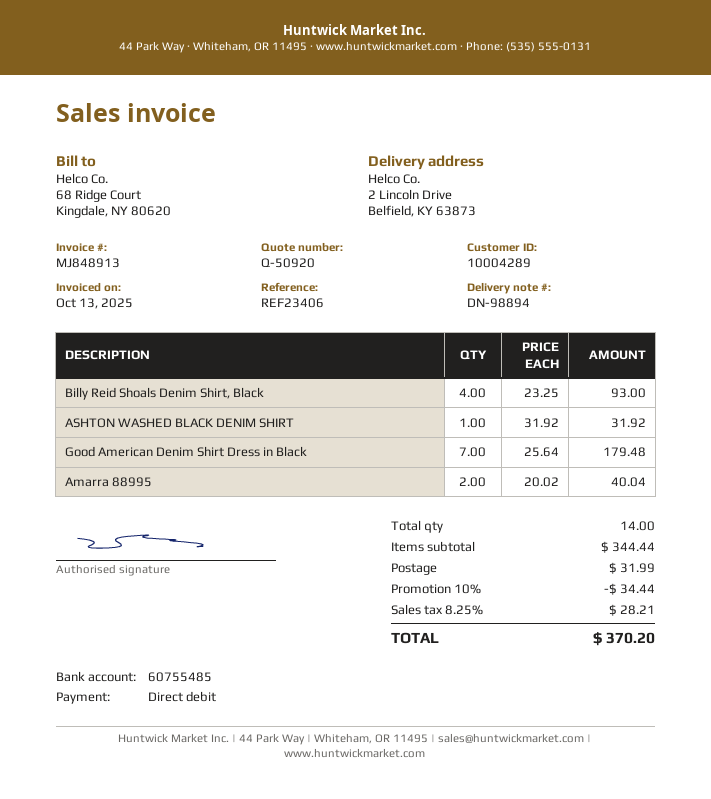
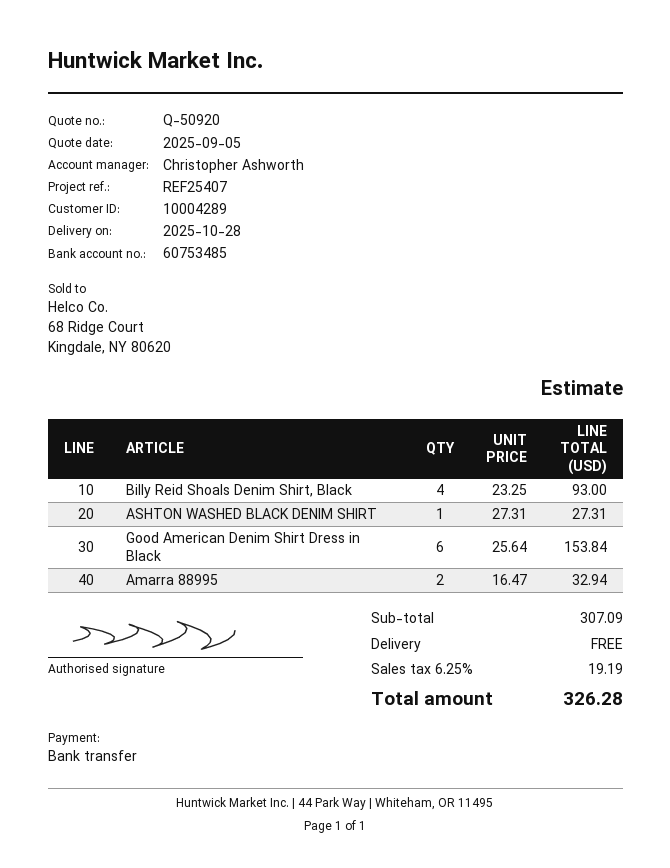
reference: REF23406 -> REF25407
payment method: direct debit -> bank transfer
bank account: 60755485 -> 60753485
ASHTON WASHED BLACK DENIM SHIRT: 1 x 31.92 = 31.92 -> 1 x 27.31 = 27.31
Good American Denim Shirt Dress in Black: 7 x 25.64 = 179.48 -> 6 x 25.64 = 153.84
Amarra 88995: 2 x 20.02 = 40.04 -> 2 x 16.47 = 32.94
subtotal: 344.44 -> 307.09
discount: 10% = 34.44 -> none
shipping: 31.99 -> 0.00
tax: 8.25% = 28.21 -> 6.25% = 19.19
total: 370.20 -> 326.28

